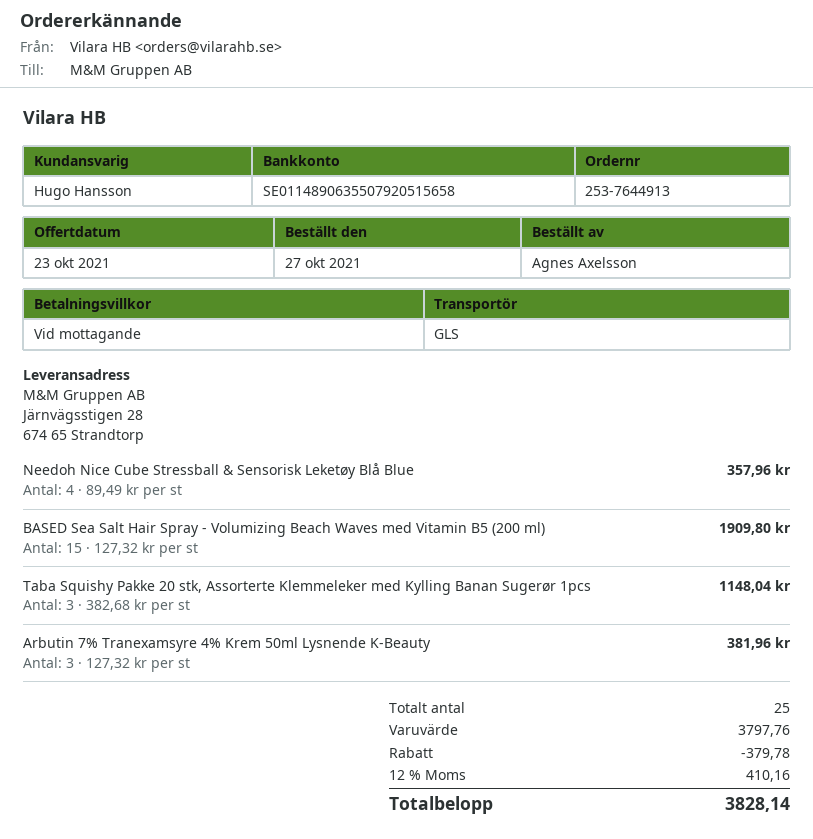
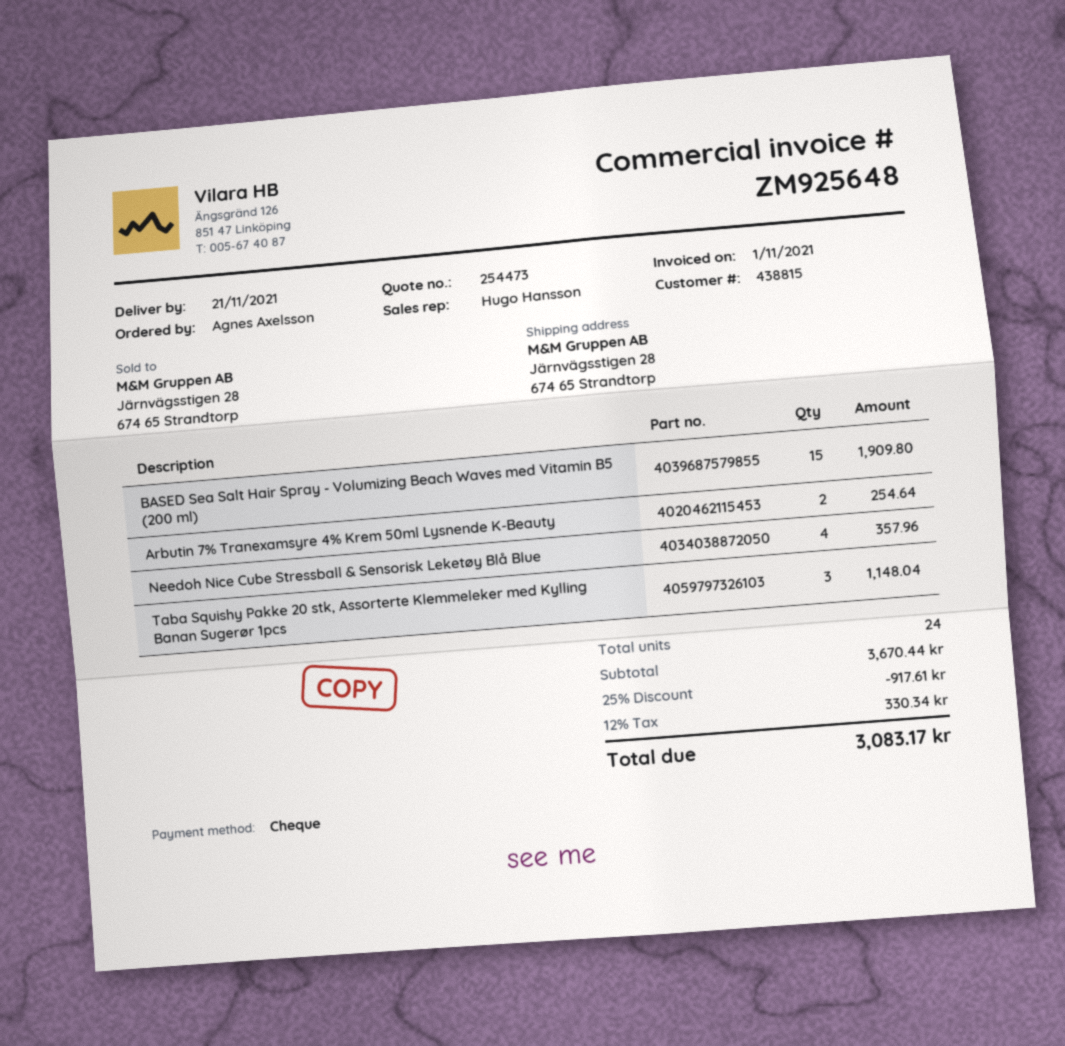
Arbutin 7% Tranexamsyre 4% Krem 50ml Lysnende K-Beauty: 3 for 381.96 -> 2 for 254.64
total quantity: 25 -> 24
subtotal: 3797.76 -> 3670.44
discount: 379.78 -> 917.61
tax: 12% = 410.16 -> 12% = 330.34
total: 3828.14 -> 3083.17

